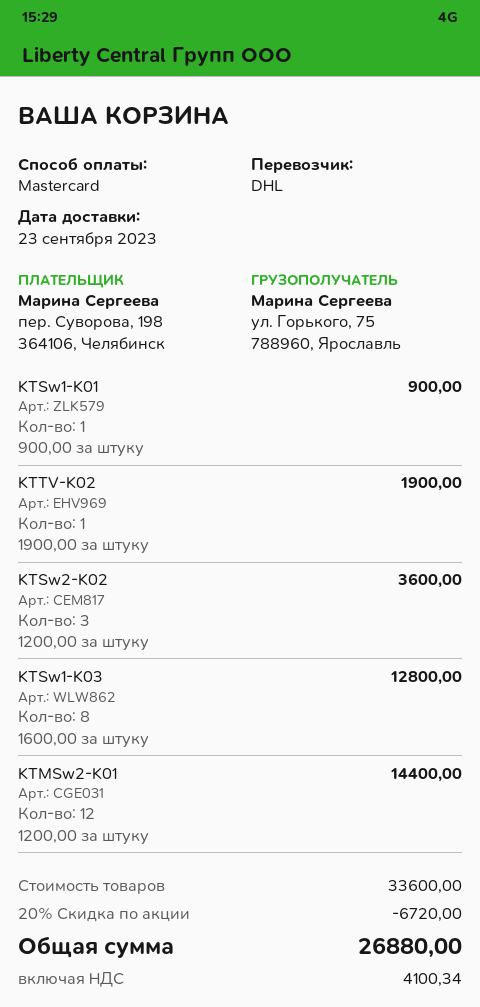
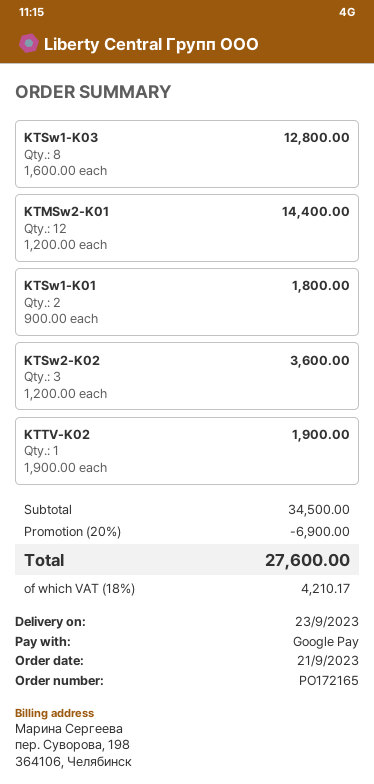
payment method: Mastercard -> Google Pay
KTSw1-K01: 1 x 900.00 = 900.00 -> 2 x 900.00 = 1800.00
subtotal: 33600.00 -> 34500.00
discount: 20% = 6720.00 -> 20% = 6900.00
tax: 4100.34 -> 4210.17
total: 26880.00 -> 27600.00

